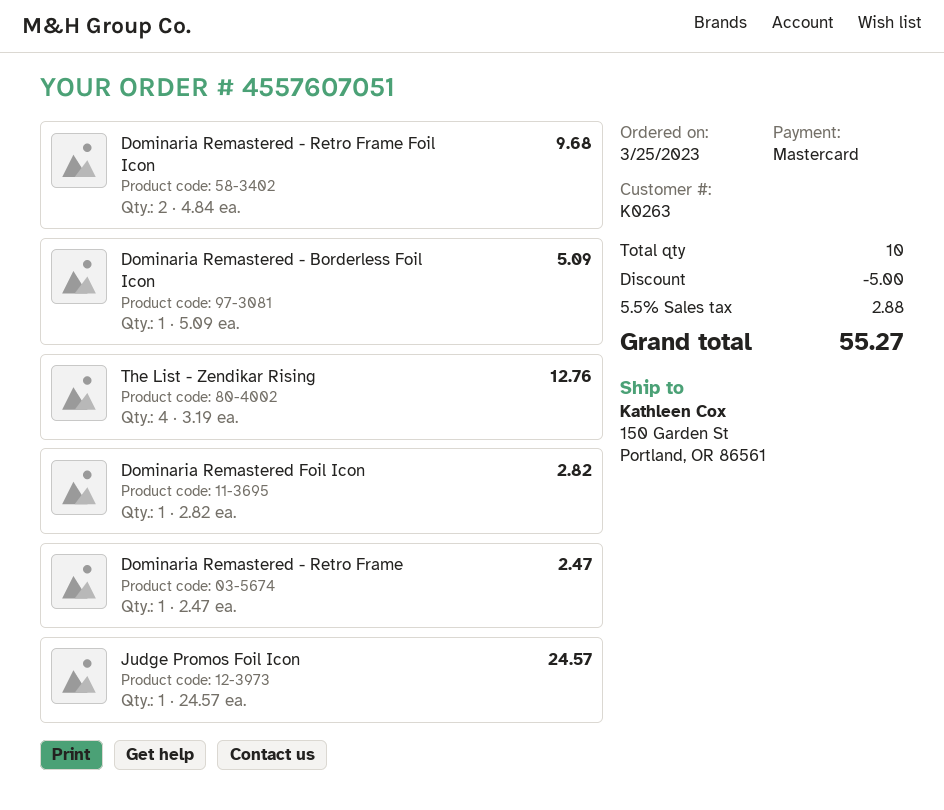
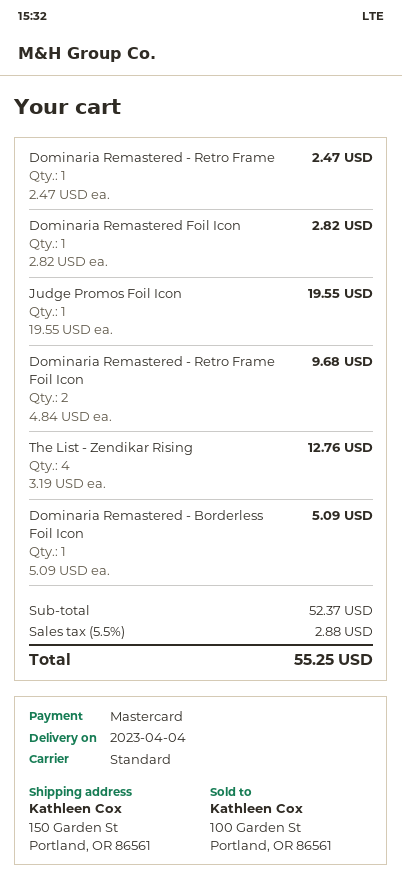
Judge Promos Foil Icon: 1 x 24.57 = 24.57 -> 1 x 19.55 = 19.55
discount: 5.00 -> none
total: 55.27 -> 55.25

